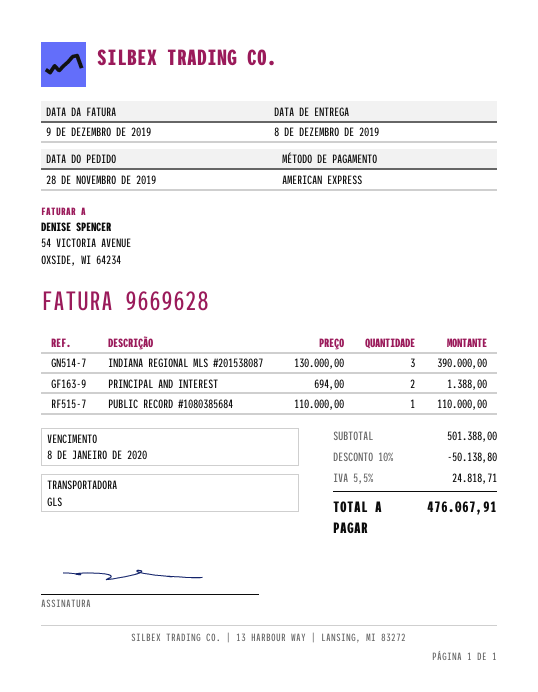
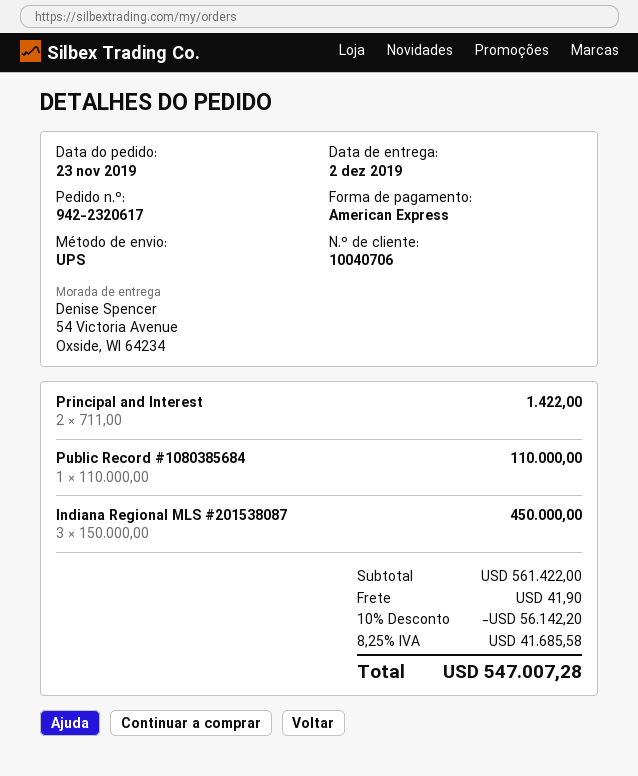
order date: 2019-11-28 -> 2019-11-23
delivery date: 2019-12-08 -> 2019-12-02
shipping method: GLS -> UPS
INDIANA REGIONAL MLS #201538087: 3 x 130000.00 = 390000.00 -> 3 x 150000.00 = 450000.00
PRINCIPAL AND INTEREST: 2 x 694.00 = 1388.00 -> 2 x 711.00 = 1422.00
subtotal: 501388.00 -> 561422.00
discount: 10% = 50138.80 -> 10% = 56142.20
shipping: none -> 41.90
tax: 5.5% = 24818.71 -> 8.25% = 41685.58
total: 476067.91 -> 547007.28

